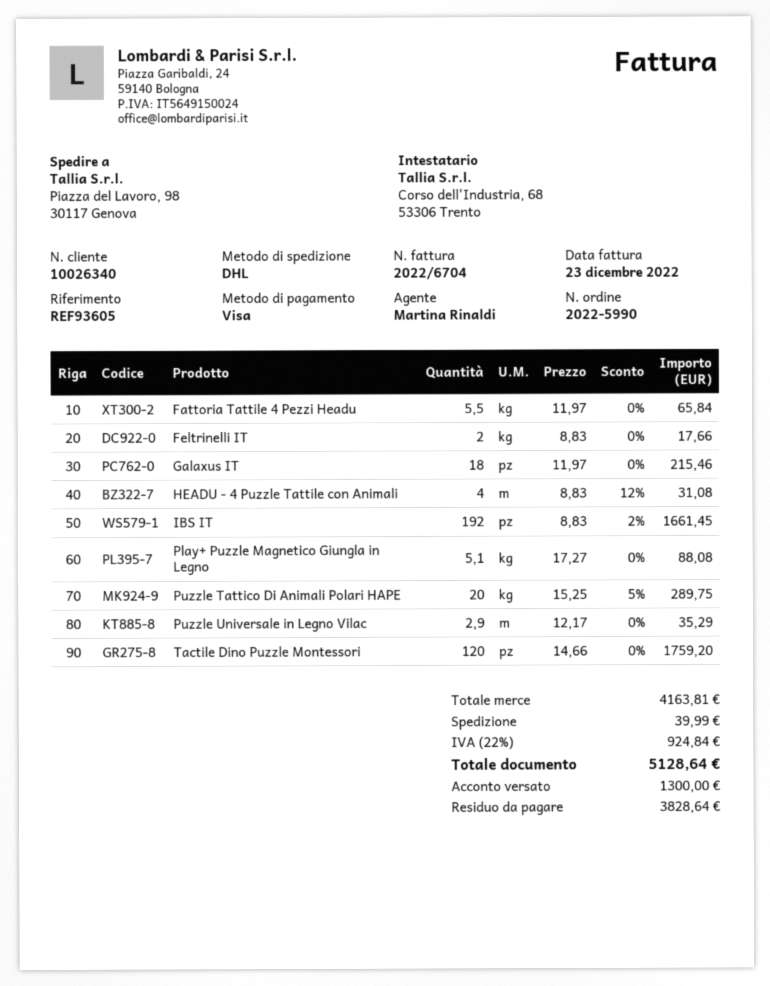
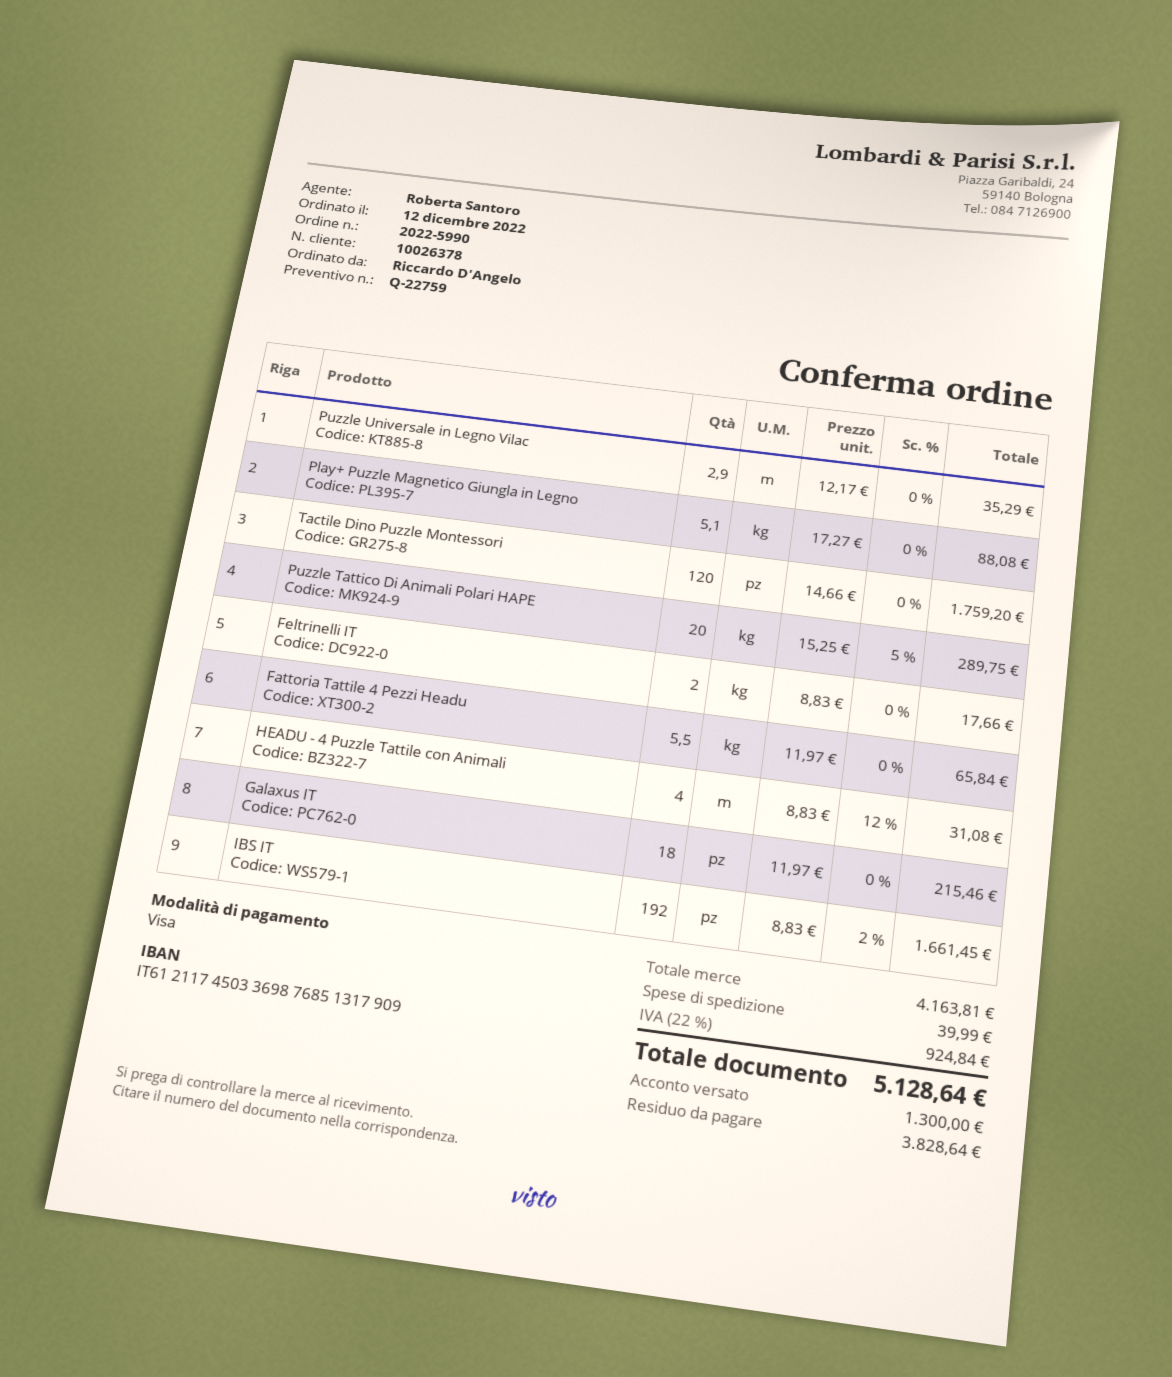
customer number: 10026340 -> 10026378
sales rep: Martina Rinaldi -> Roberta Santoro

